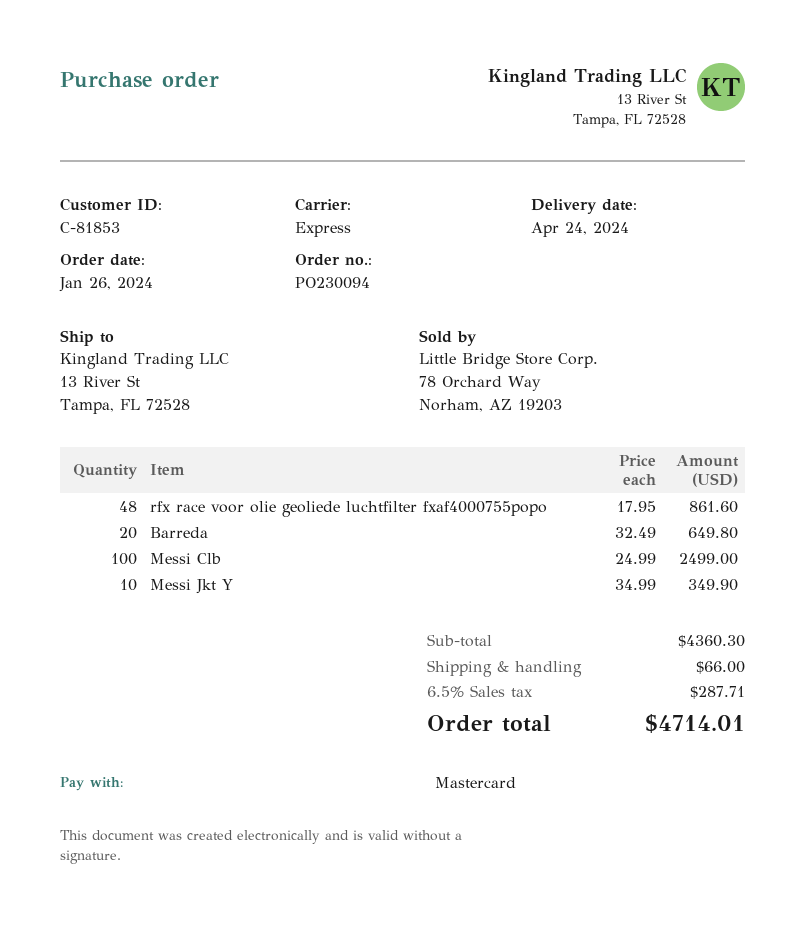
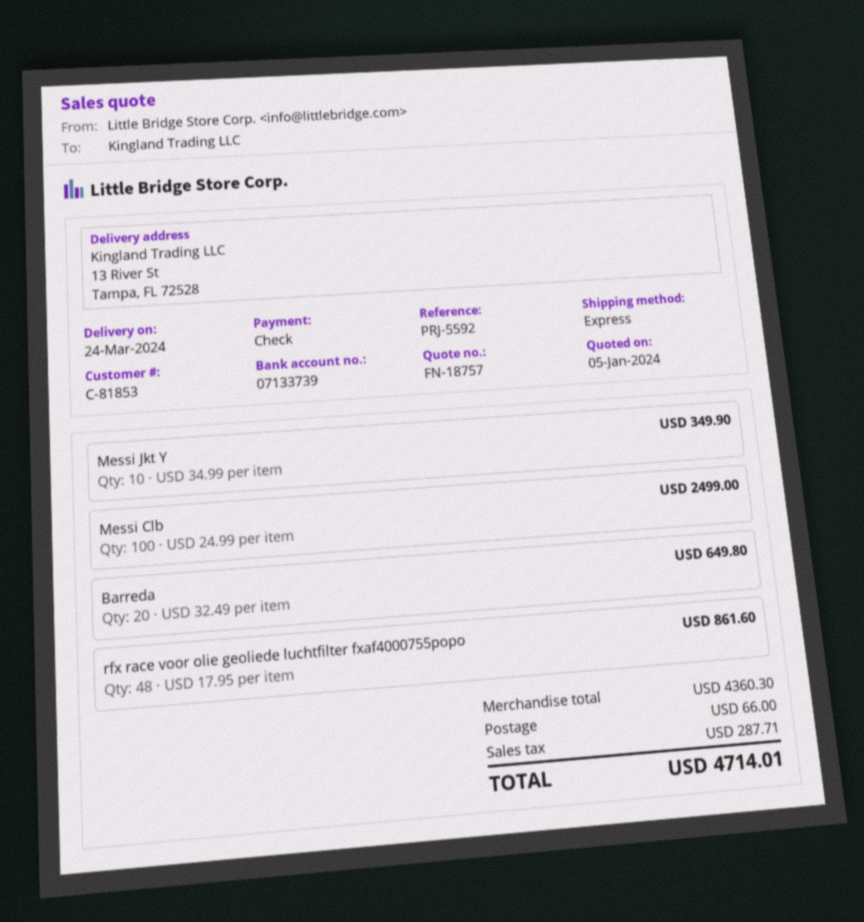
delivery date: 2024-04-24 -> 2024-03-24
payment method: Mastercard -> cheque

